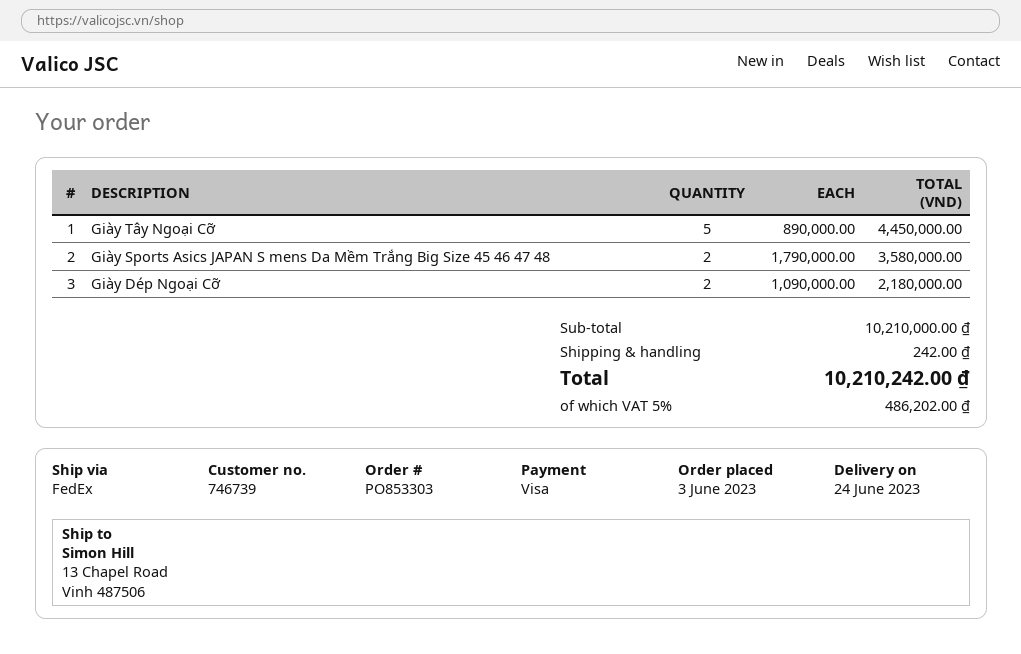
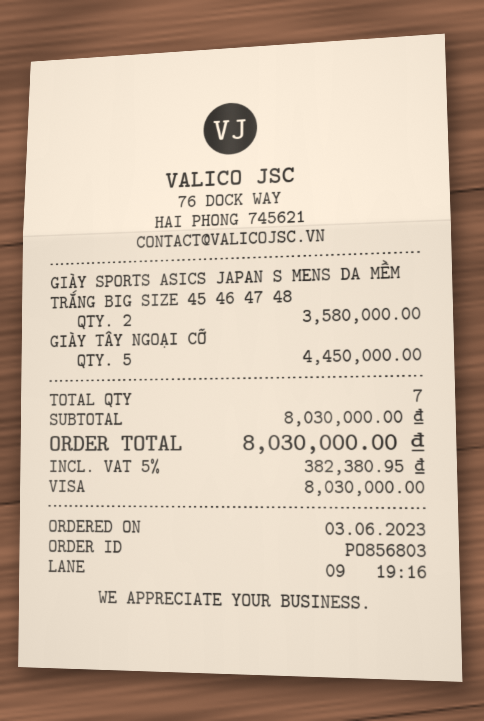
order number: PO853303 -> PO856803
Giày Dép Ngoại Cỡ: 2 for 2180000.00 -> none
subtotal: 10210000.00 -> 8030000.00
shipping: 242.00 -> none
tax: 5% = 486202.00 -> 5% = 382380.95
total: 10210242.00 -> 8030000.00

